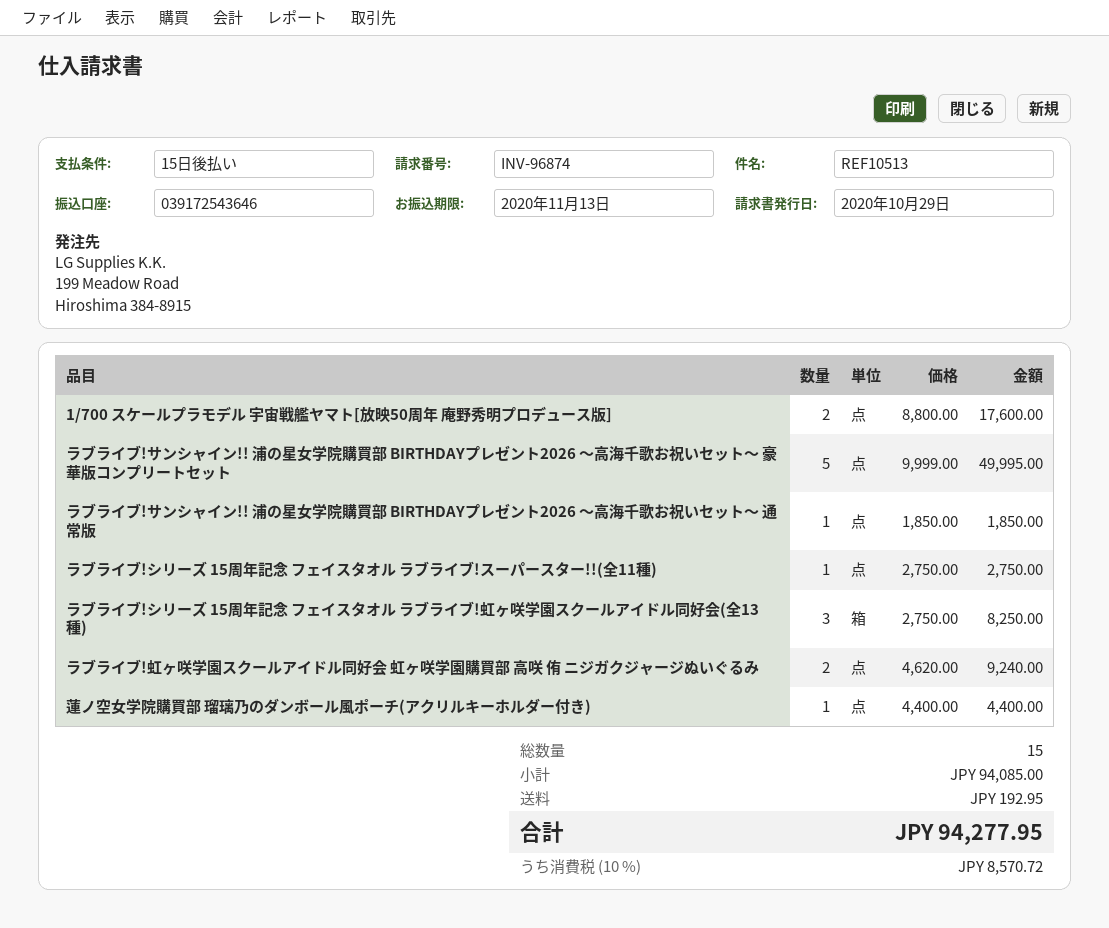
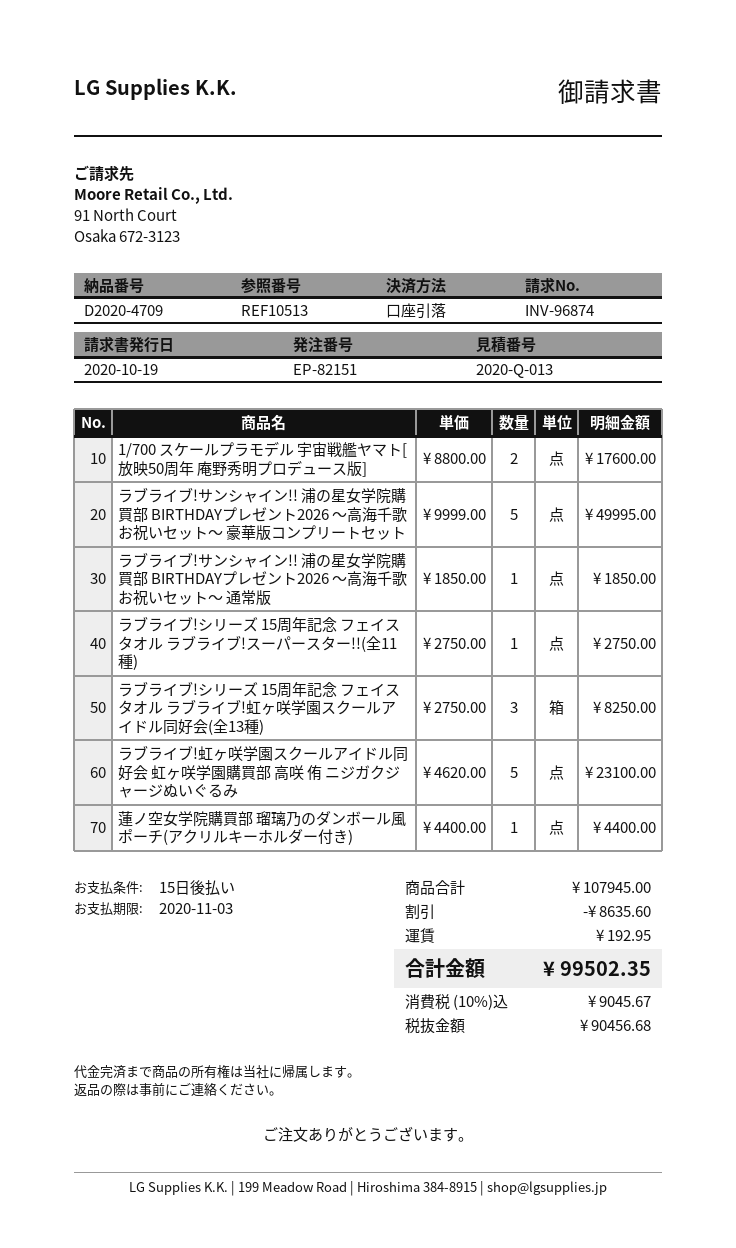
invoice date: 2020-10-29 -> 2020-10-19
due date: 2020-11-13 -> 2020-11-03
ラブライブ!虹ヶ咲学園スクールアイドル同好会 虹ヶ咲学園購買部 高咲 侑 ニジガクジャージぬいぐるみ: 2 x 4620.00 = 9240.00 -> 5 x 4620.00 = 23100.00
subtotal: 94085.00 -> 107945.00
discount: none -> 8635.60
tax: 10% = 8570.72 -> 10% = 9045.67
total: 94277.95 -> 99502.35

